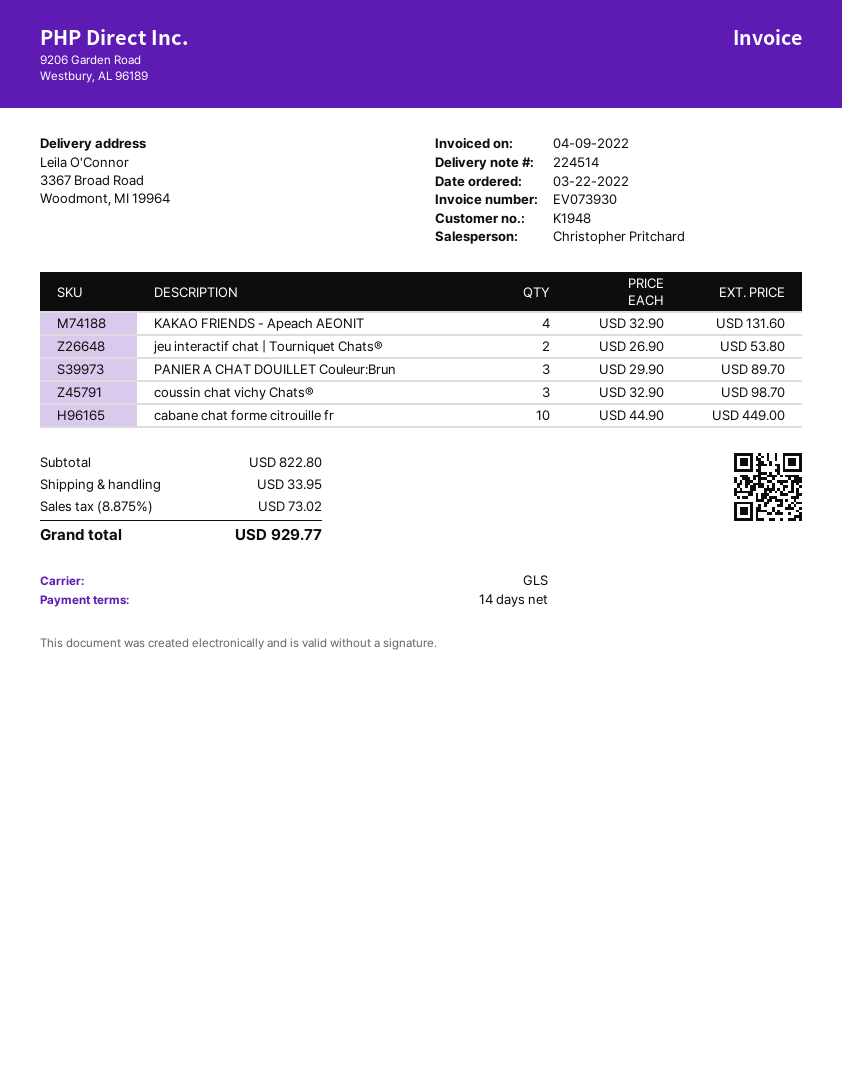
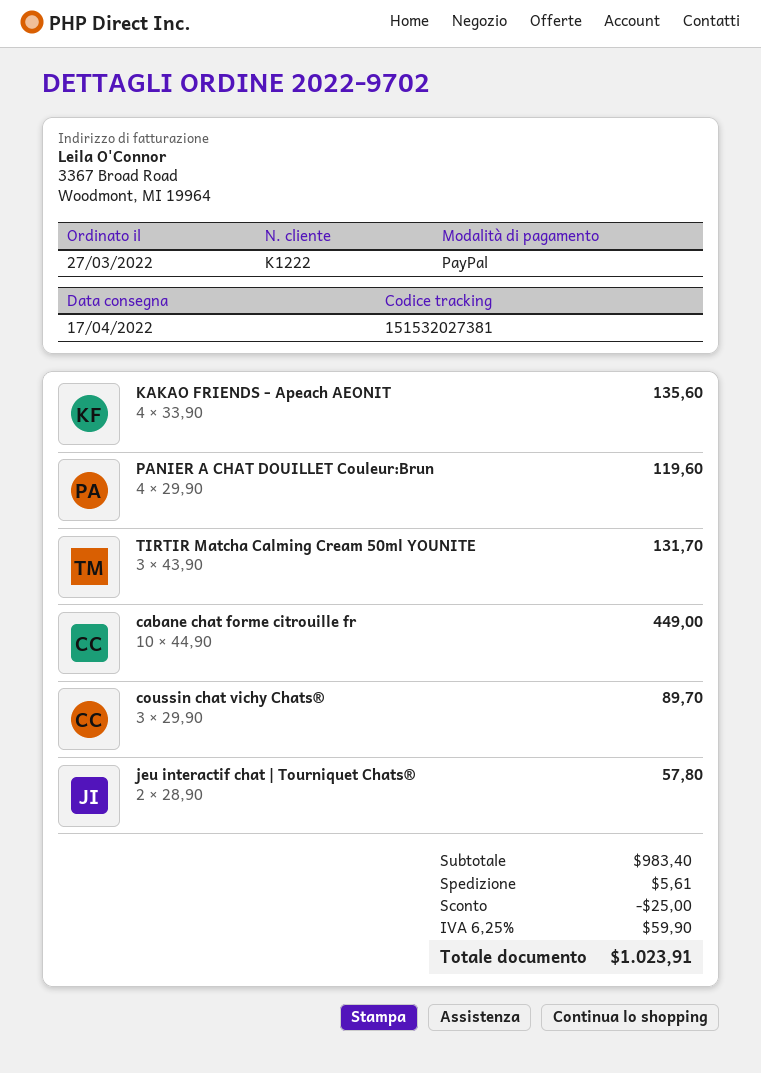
order date: 2022-03-22 -> 2022-03-27
customer number: K1948 -> K1222
KAKAO FRIENDS - Apeach AEONIT: 4 x 32.90 = 131.60 -> 4 x 33.90 = 135.60
jeu interactif chat | Tourniquet Chats®: 2 x 26.90 = 53.80 -> 2 x 28.90 = 57.80
PANIER A CHAT DOUILLET Couleur:Brun: 3 x 29.90 = 89.70 -> 4 x 29.90 = 119.60
coussin chat vichy Chats®: 3 x 32.90 = 98.70 -> 3 x 29.90 = 89.70
TIRTIR Matcha Calming Cream 50ml YOUNITE: none -> 3 x 43.90 = 131.70
subtotal: 822.80 -> 983.40
discount: none -> 25.00
shipping: 33.95 -> 5.61
tax: 8.875% = 73.02 -> 6.25% = 59.90
total: 929.77 -> 1023.91

